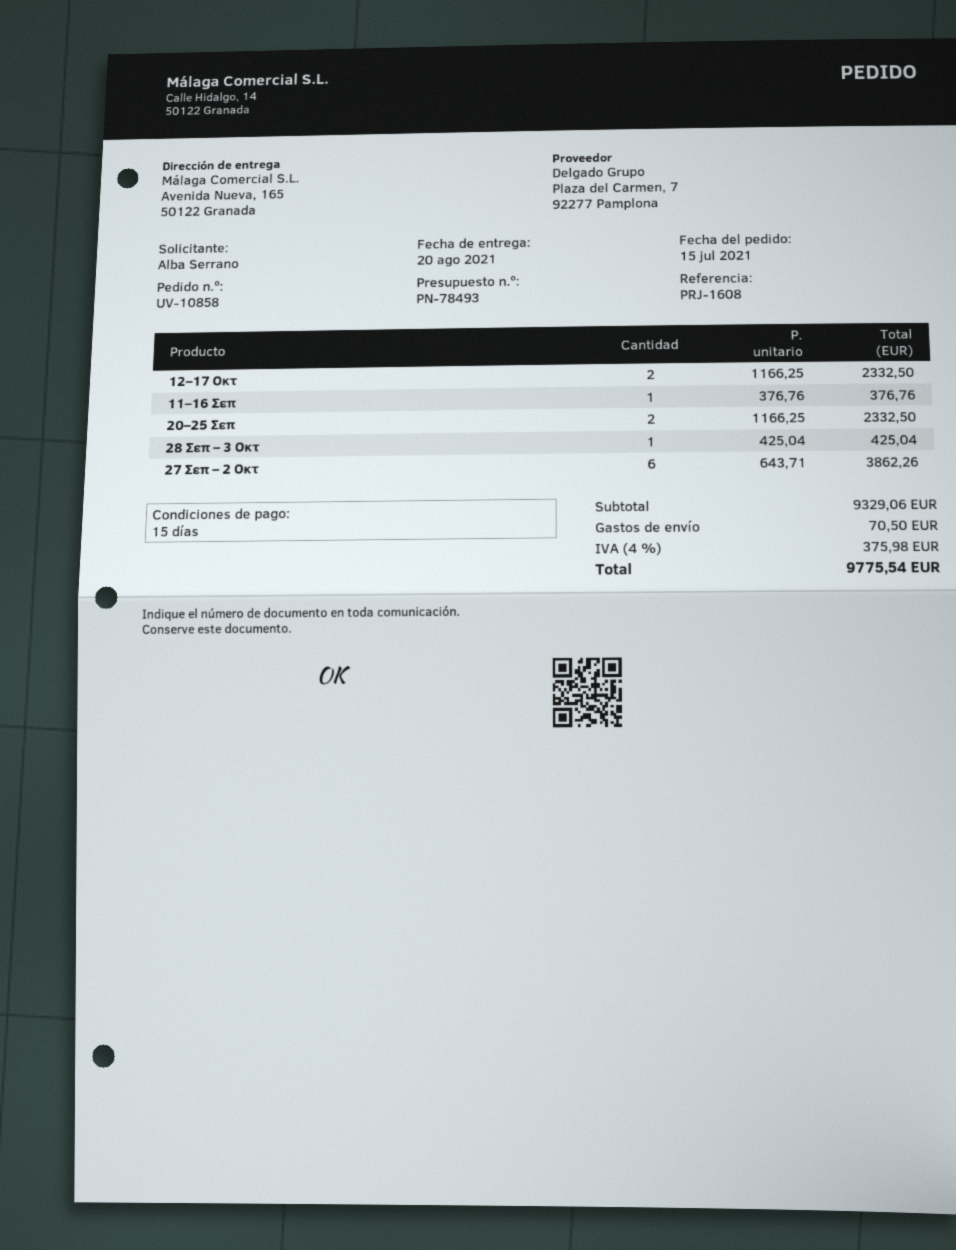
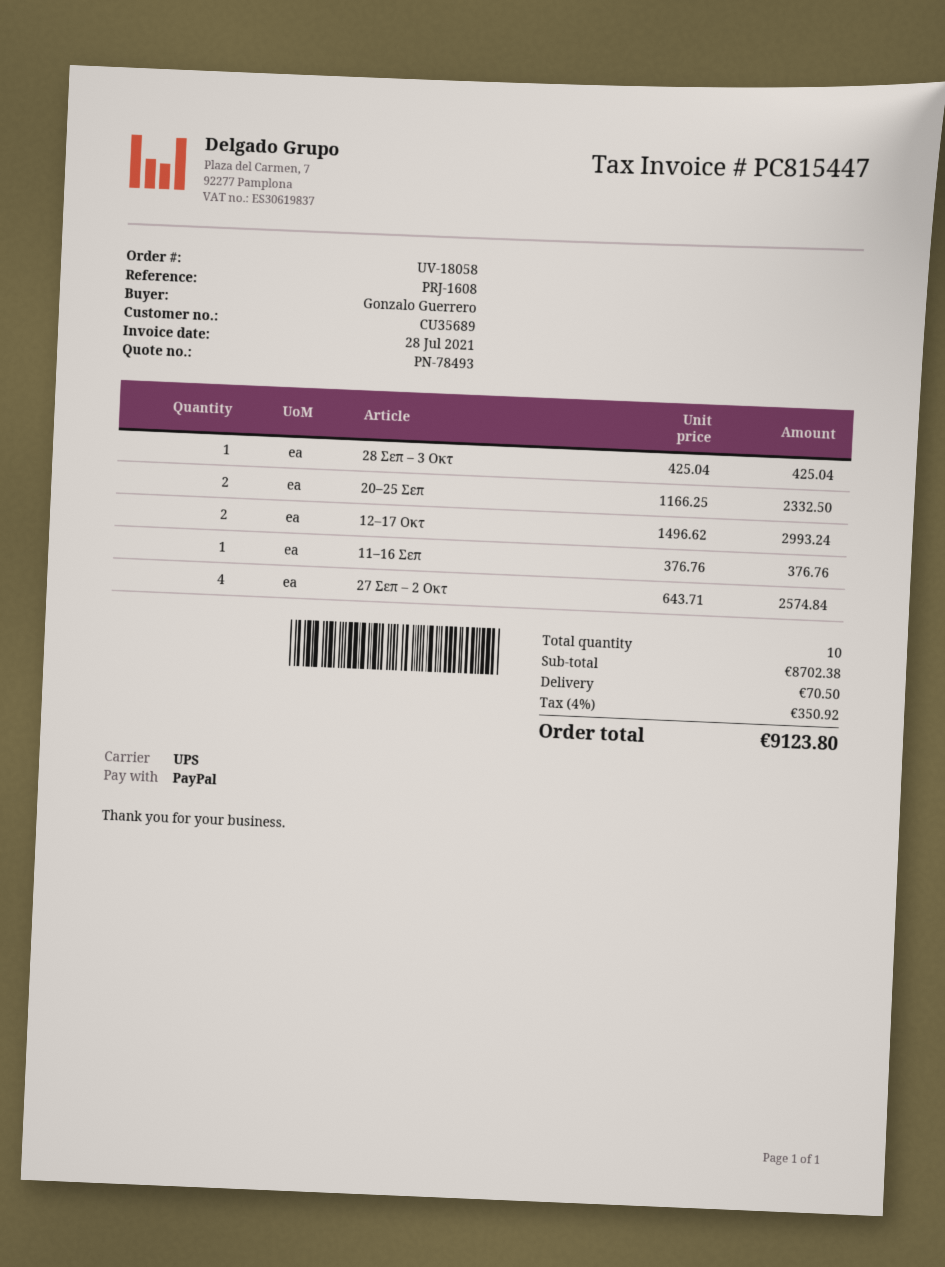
order number: UV-10858 -> UV-18058
ordered by: Alba Serrano -> Gonzalo Guerrero
12–17 Οκτ: 2 x 1166.25 = 2332.50 -> 2 x 1496.62 = 2993.24
27 Σεπ – 2 Οκτ: 6 x 643.71 = 3862.26 -> 4 x 643.71 = 2574.84
subtotal: 9329.06 -> 8702.38
tax: 4% = 375.98 -> 4% = 350.92
total: 9775.54 -> 9123.80

